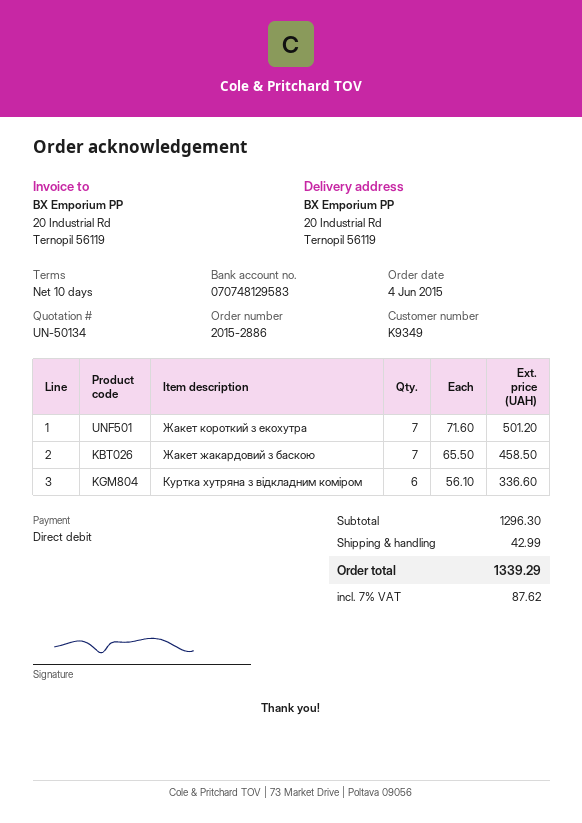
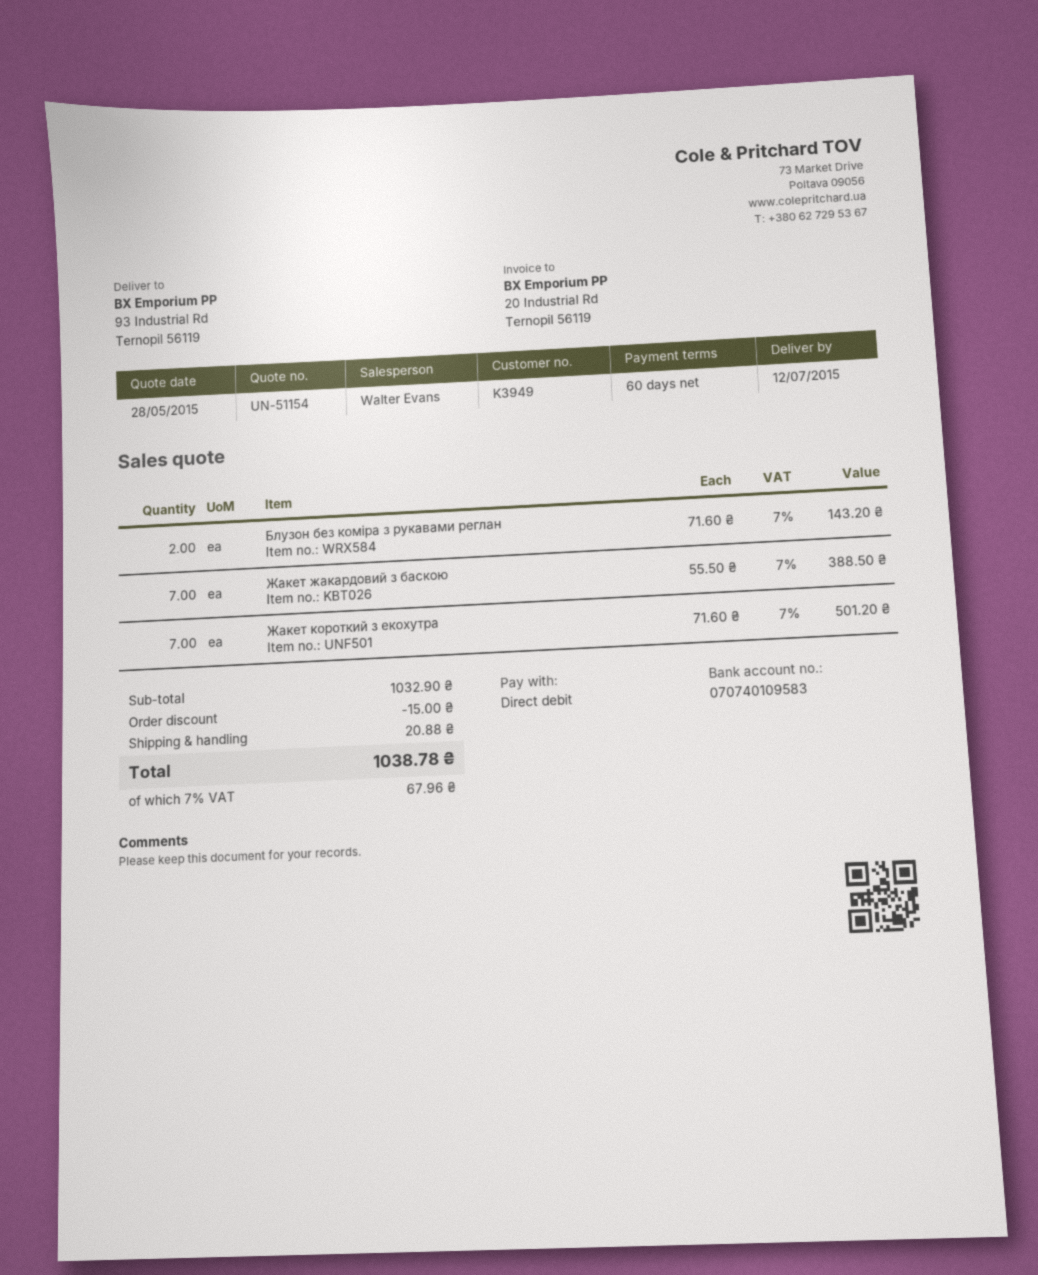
quote number: UN-50134 -> UN-51154
payment terms: 10 days -> 60 days
customer number: K9349 -> K3949
bank account: 070748129583 -> 070740109583
ship to: 20 Industrial Rd, Ternopil 56119 -> 93 Industrial Rd, Ternopil 56119
Жакет жакардовий з баскою: 7 x 65.50 = 458.50 -> 7 x 55.50 = 388.50
Куртка хутряна з відкладним коміром: 6 x 56.10 = 336.60 -> none
Блузон без коміра з рукавами реглан: none -> 2 x 71.60 = 143.20
subtotal: 1296.30 -> 1032.90
discount: none -> 15.00
shipping: 42.99 -> 20.88
tax: 7% = 87.62 -> 7% = 67.96
total: 1339.29 -> 1038.78

